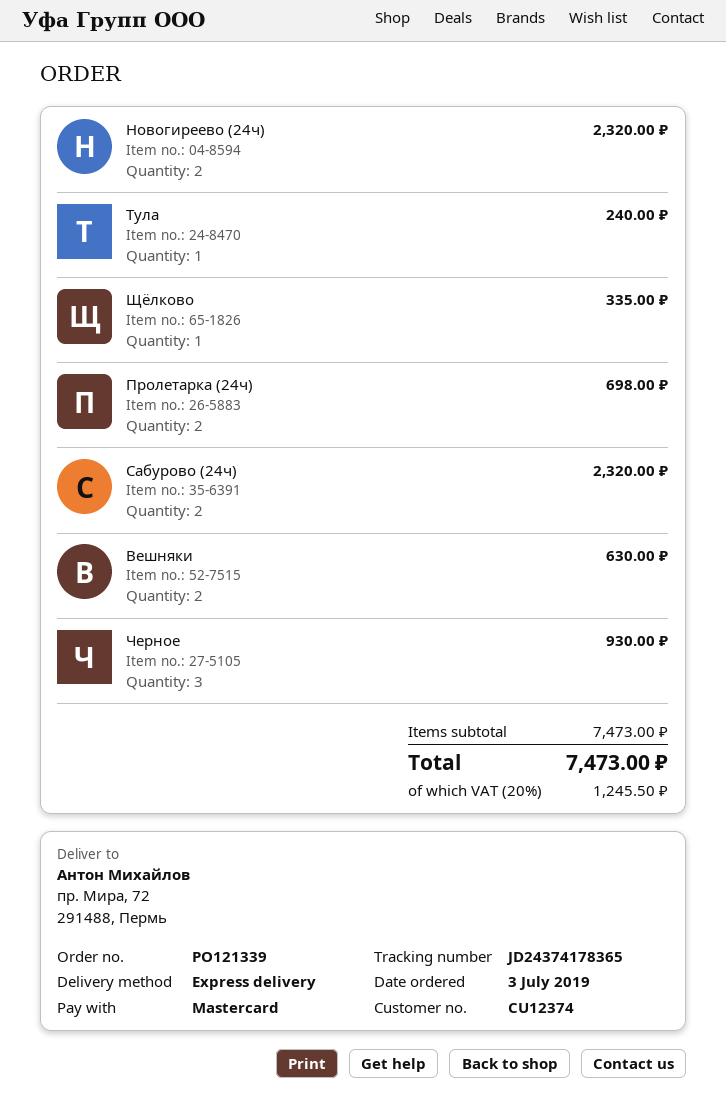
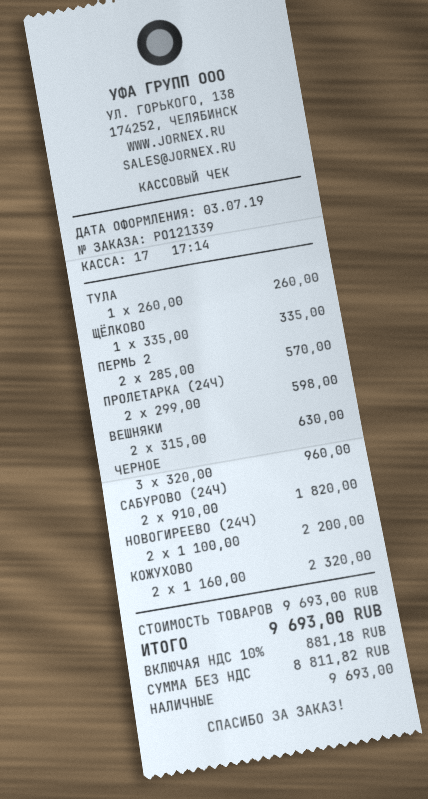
payment method: Mastercard -> cash
Новогиреево (24ч): 2 for 2320.00 -> 2 for 2200.00
Тула: 1 for 240.00 -> 1 for 260.00
Пролетарка (24ч): 2 for 698.00 -> 2 for 598.00
Сабурово (24ч): 2 for 2320.00 -> 2 for 1820.00
Черное: 3 for 930.00 -> 3 for 960.00
ПЕРМЬ 2: none -> 2 for 570.00
КОЖУХОВО: none -> 2 for 2320.00
subtotal: 7473.00 -> 9693.00
tax: 20% = 1245.50 -> 10% = 881.18
total: 7473.00 -> 9693.00

